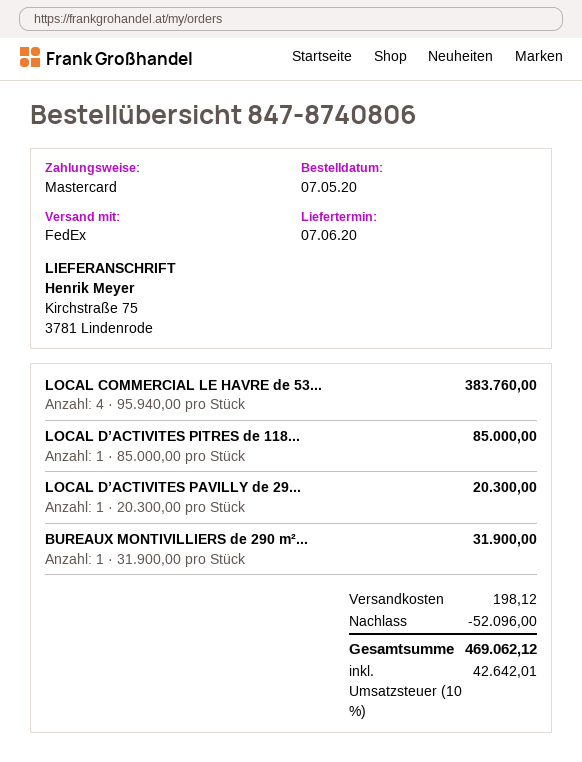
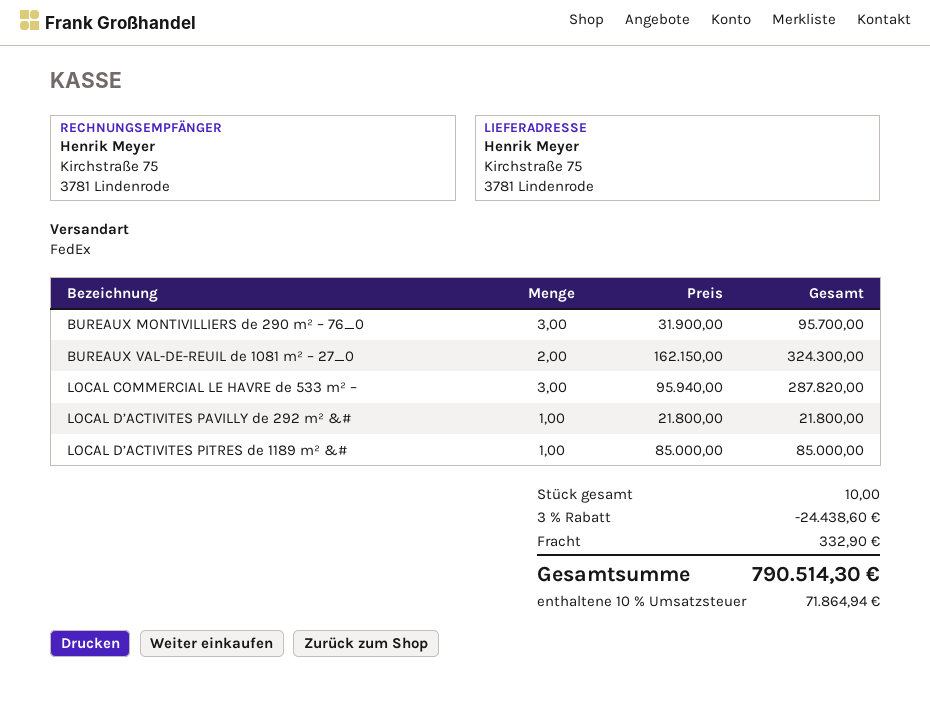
LOCAL COMMERCIAL LE HAVRE de 53...: 4 x 95940.00 = 383760.00 -> 3 x 95940.00 = 287820.00
LOCAL D’ACTIVITES PAVILLY de 29...: 1 x 20300.00 = 20300.00 -> 1 x 21800.00 = 21800.00
BUREAUX MONTIVILLIERS de 290 m²...: 1 x 31900.00 = 31900.00 -> 3 x 31900.00 = 95700.00
BUREAUX VAL-DE-REUIL de 1081 m² – 27_0: none -> 2 x 162150.00 = 324300.00
discount: 52096.00 -> 24438.60
shipping: 198.12 -> 332.90
tax: 10% = 42642.01 -> 10% = 71864.94
total: 469062.12 -> 790514.30

